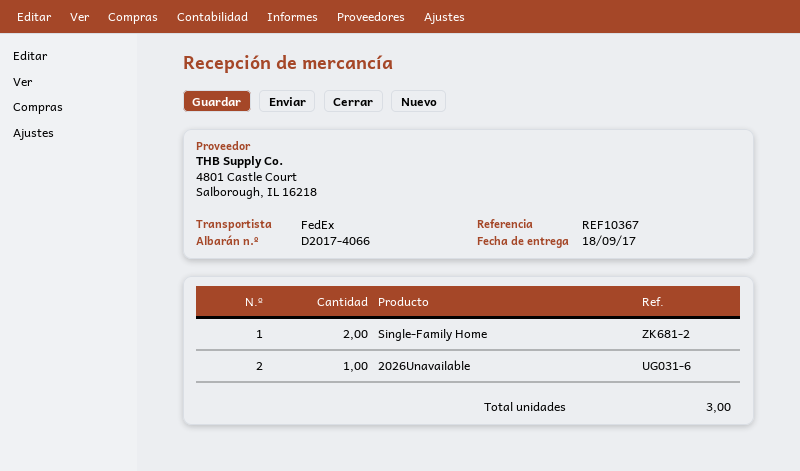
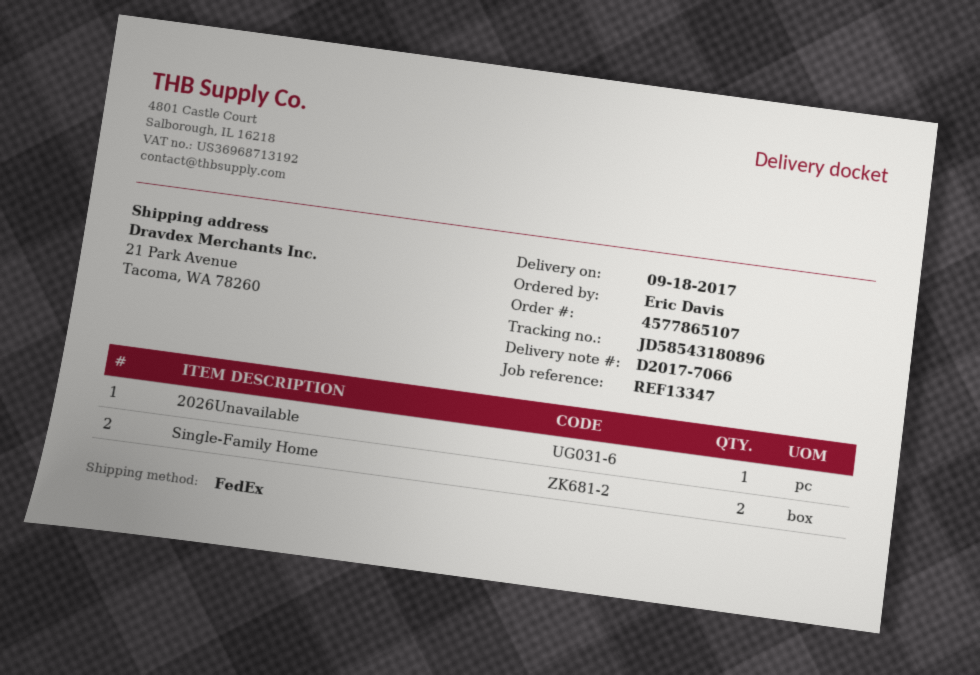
delivery note number: D2017-4066 -> D2017-7066
reference: REF10367 -> REF13347

